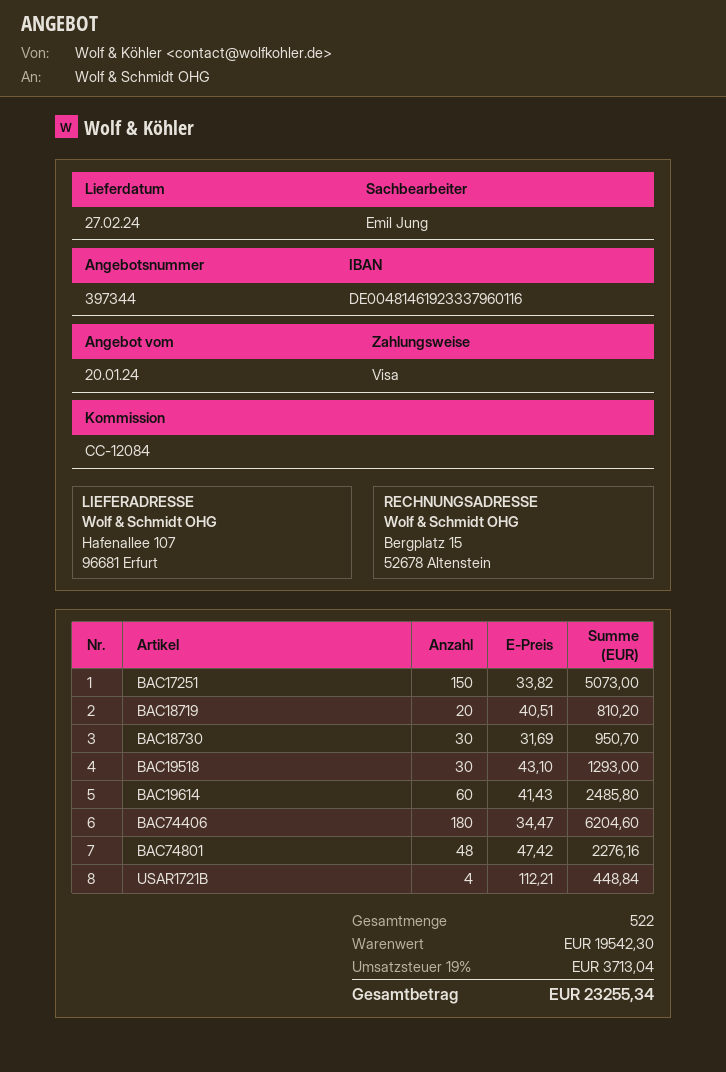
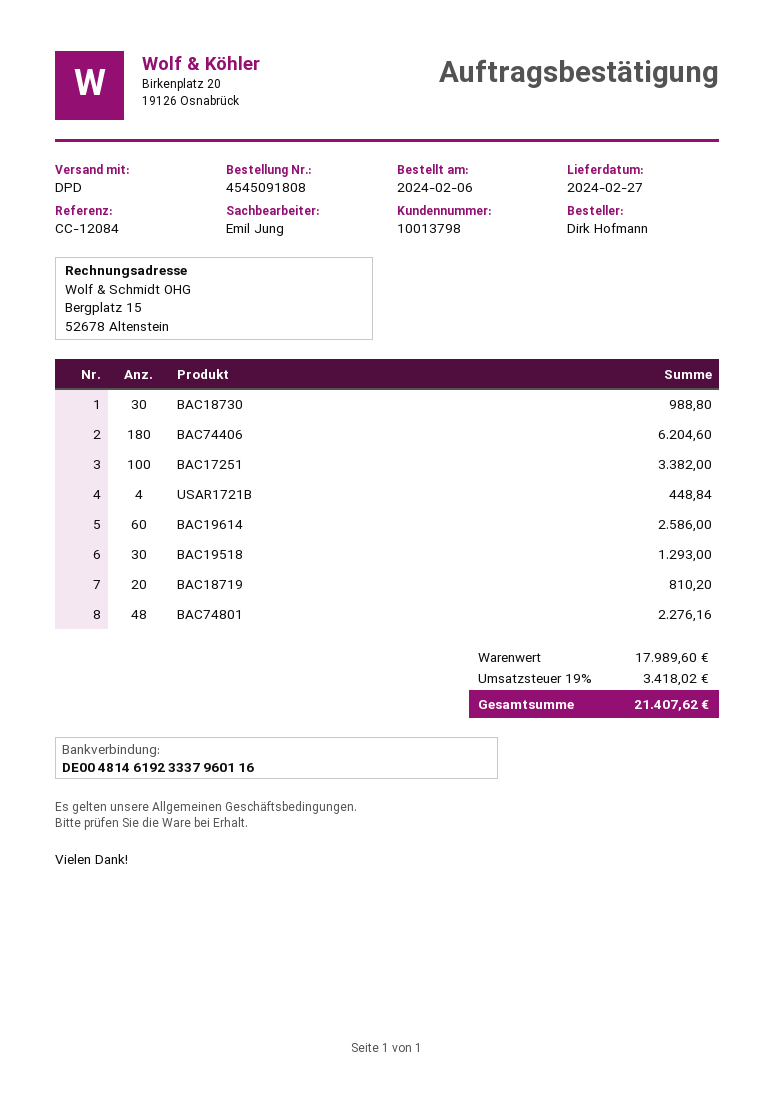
BAC17251: 150 for 5073.00 -> 100 for 3382.00
BAC18730: 30 for 950.70 -> 30 for 988.80
BAC19614: 60 for 2485.80 -> 60 for 2586.00
subtotal: 19542.30 -> 17989.60
tax: 19% = 3713.04 -> 19% = 3418.02
total: 23255.34 -> 21407.62

